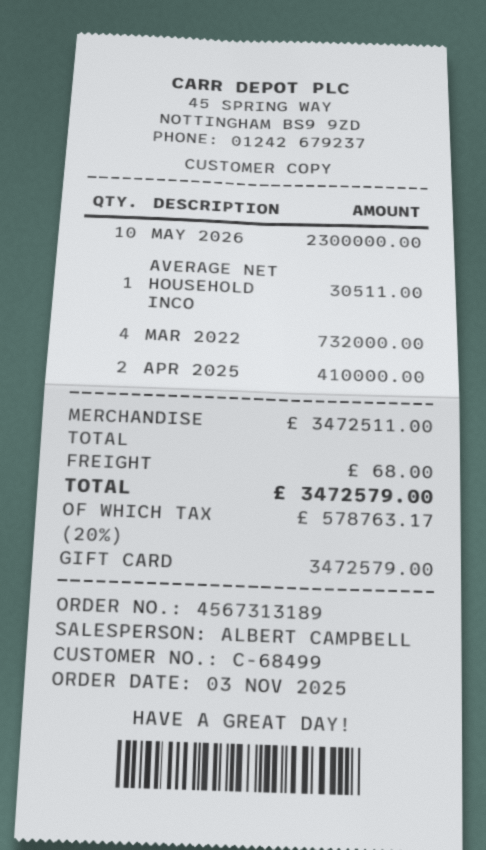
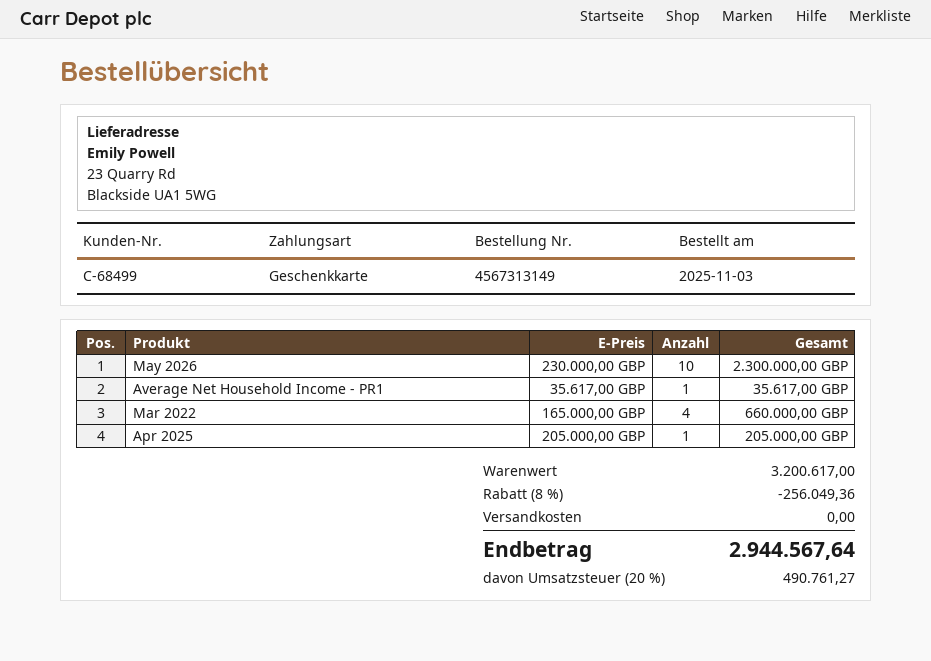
order number: 4567313189 -> 4567313149
AVERAGE NET HOUSEHOLD INCO: 1 for 30511.00 -> 1 for 35617.00
MAR 2022: 4 for 732000.00 -> 4 for 660000.00
APR 2025: 2 for 410000.00 -> 1 for 205000.00
subtotal: 3472511.00 -> 3200617.00
discount: none -> 8% = 256049.36
shipping: 68.00 -> 0.00
tax: 20% = 578763.17 -> 20% = 490761.27
total: 3472579.00 -> 2944567.64

